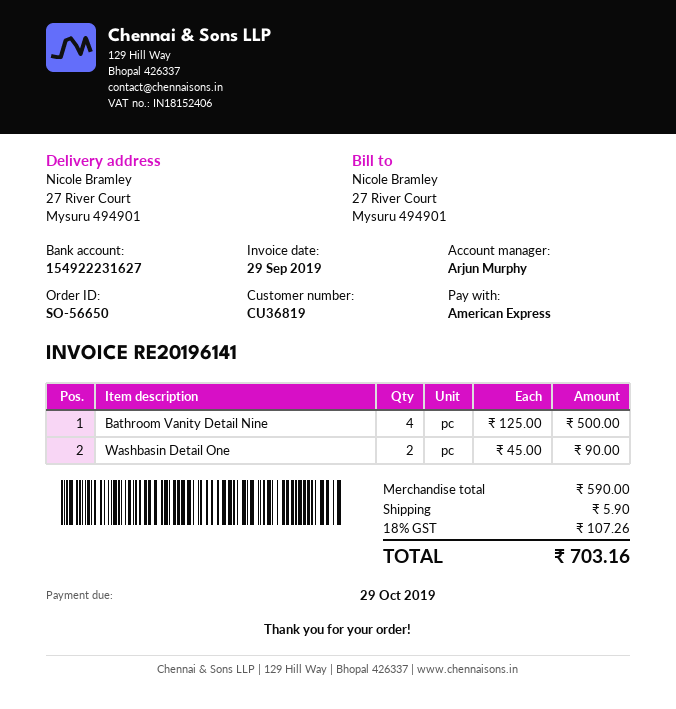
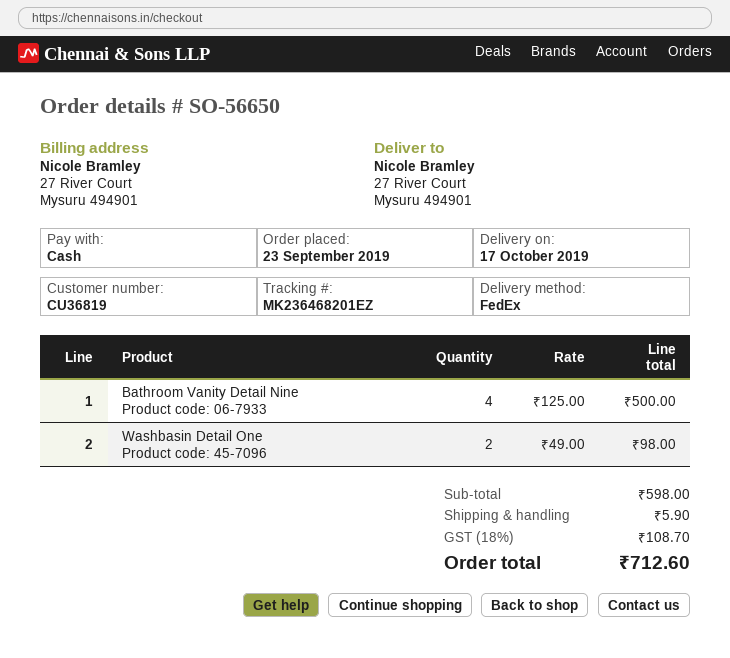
payment method: American Express -> cash
Washbasin Detail One: 2 x 45.00 = 90.00 -> 2 x 49.00 = 98.00
subtotal: 590.00 -> 598.00
tax: 18% = 107.26 -> 18% = 108.70
total: 703.16 -> 712.60

